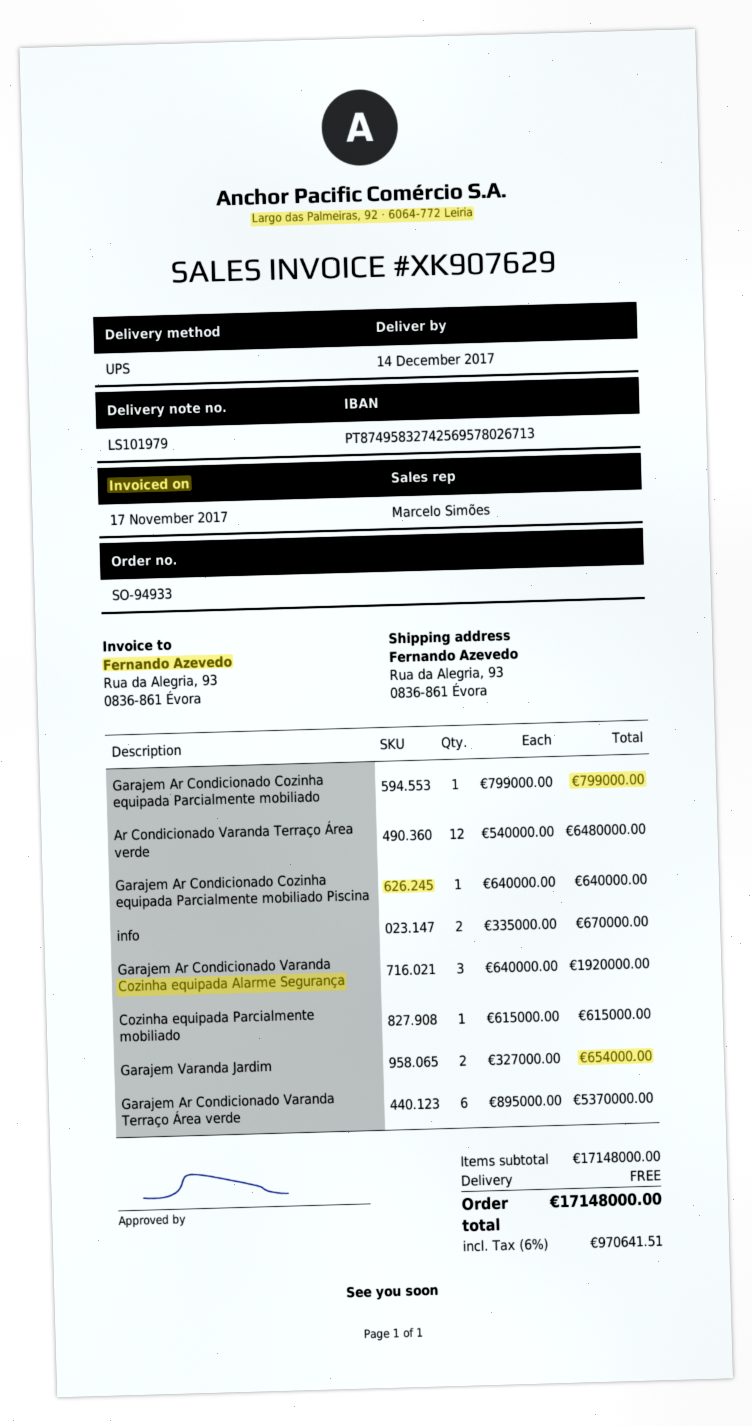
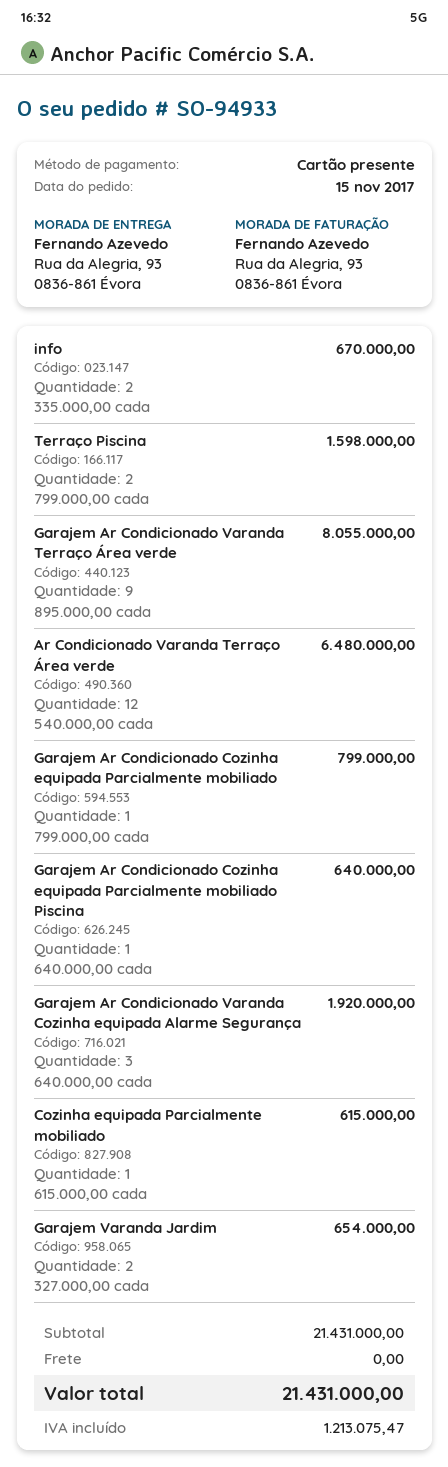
Garajem Ar Condicionado Varanda Terraço Área verde: 6 x 895000.00 = 5370000.00 -> 9 x 895000.00 = 8055000.00
Terraço Piscina: none -> 2 x 799000.00 = 1598000.00
subtotal: 17148000.00 -> 21431000.00
tax: 970641.51 -> 1213075.47
total: 17148000.00 -> 21431000.00

